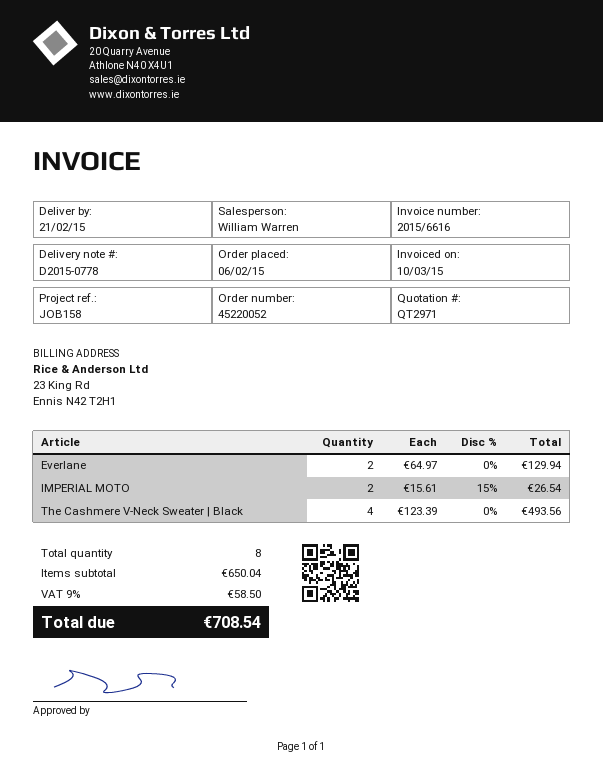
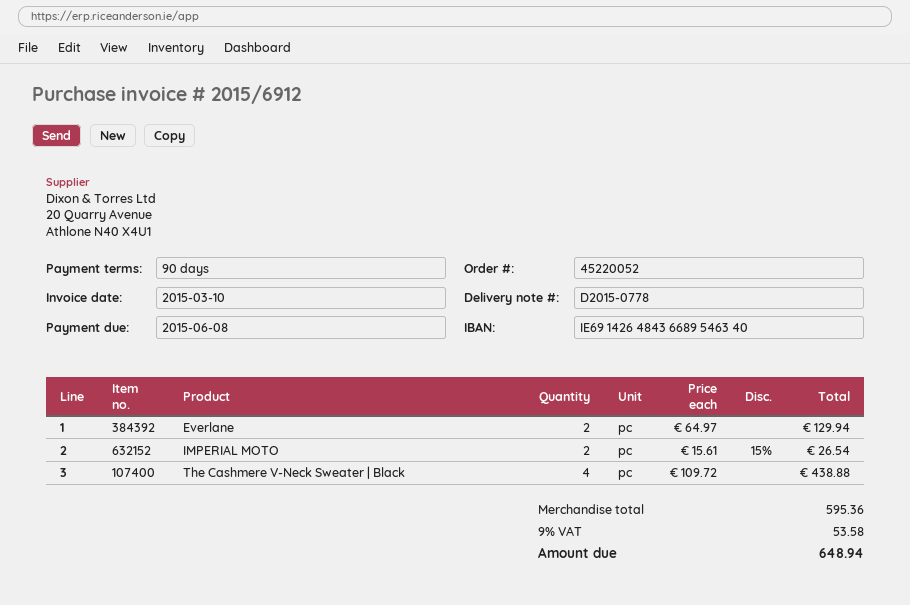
invoice number: 2015/6616 -> 2015/6912
The Cashmere V-Neck Sweater | Black: 4 x 123.39 = 493.56 -> 4 x 109.72 = 438.88
subtotal: 650.04 -> 595.36
tax: 9% = 58.50 -> 9% = 53.58
total: 708.54 -> 648.94

